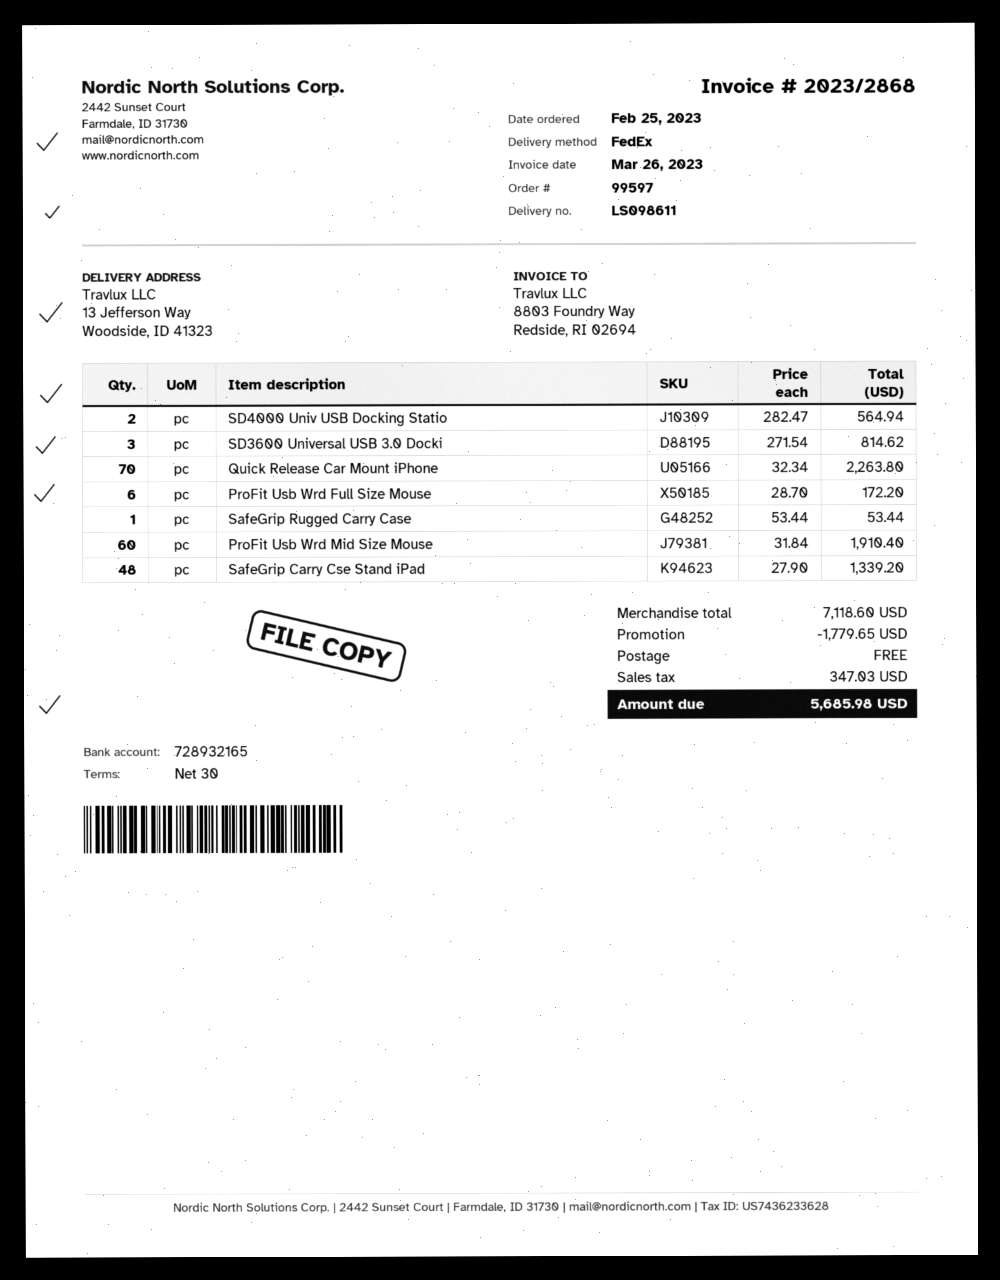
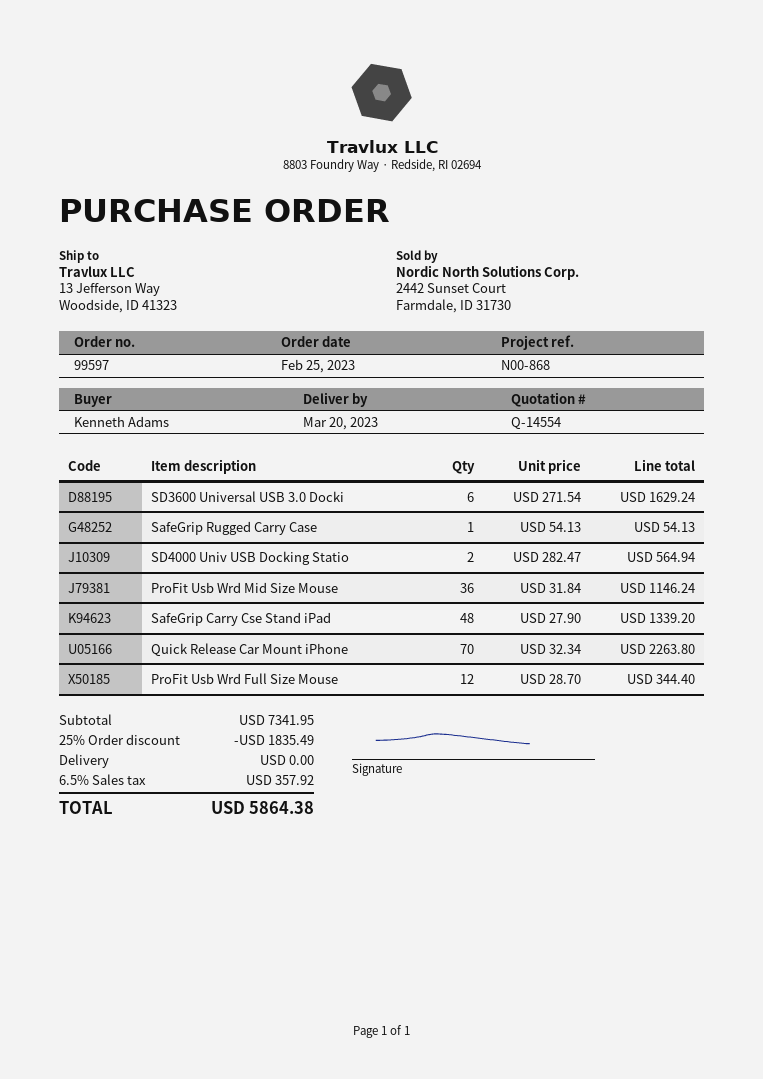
SD3600 Universal USB 3.0 Docki: 3 x 271.54 = 814.62 -> 6 x 271.54 = 1629.24
ProFit Usb Wrd Full Size Mouse: 6 x 28.70 = 172.20 -> 12 x 28.70 = 344.40
SafeGrip Rugged Carry Case: 1 x 53.44 = 53.44 -> 1 x 54.13 = 54.13
ProFit Usb Wrd Mid Size Mouse: 60 x 31.84 = 1910.40 -> 36 x 31.84 = 1146.24
subtotal: 7118.60 -> 7341.95
discount: 1779.65 -> 1835.49
tax: 347.03 -> 357.92
total: 5685.98 -> 5864.38

